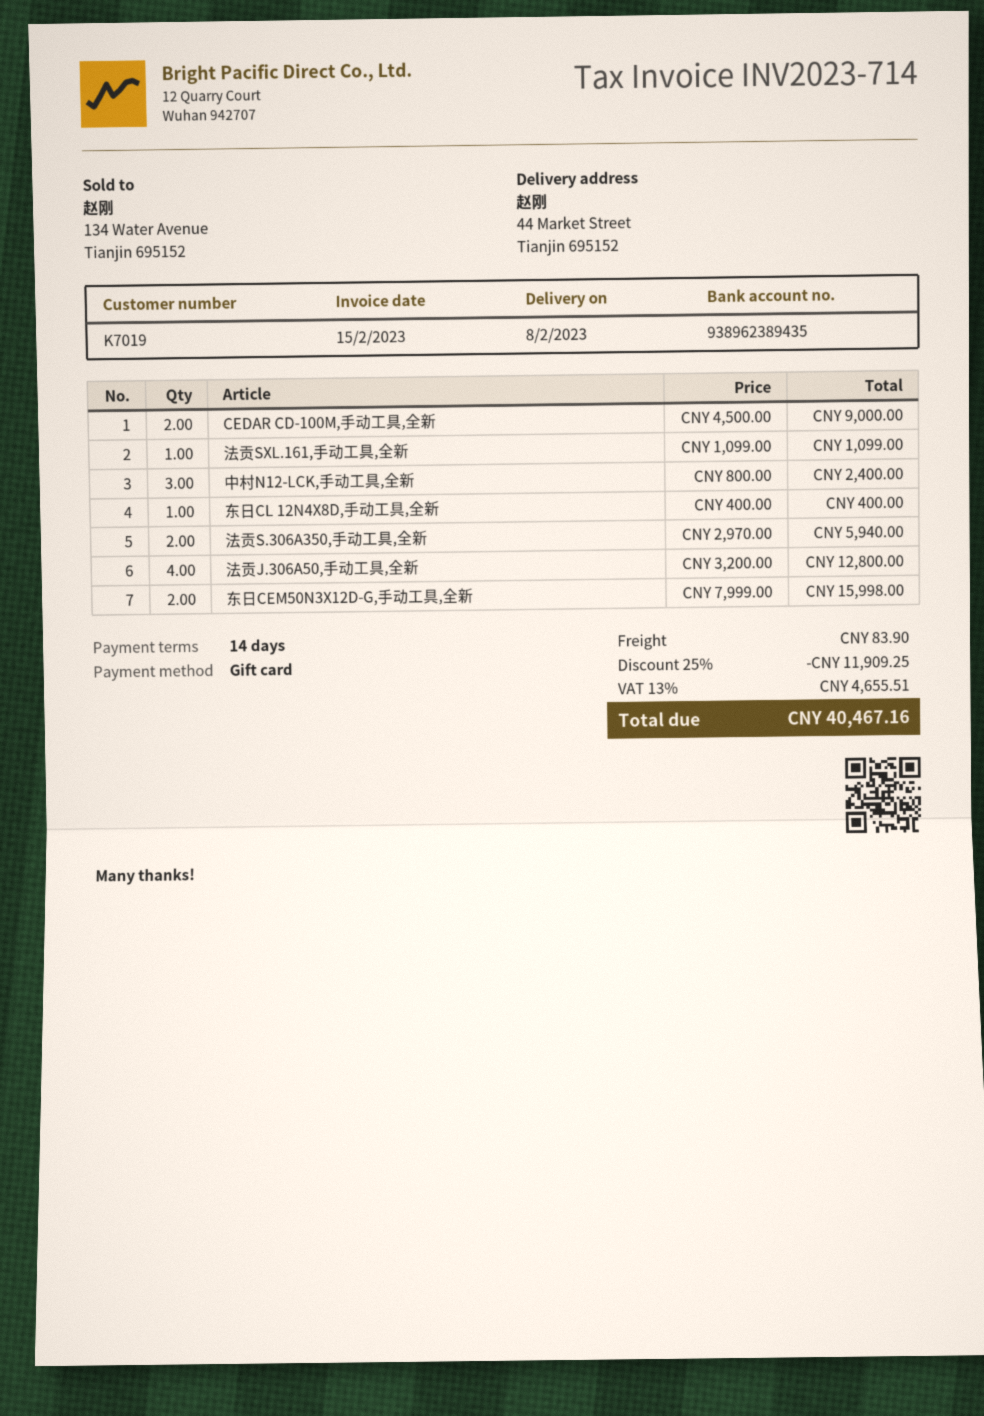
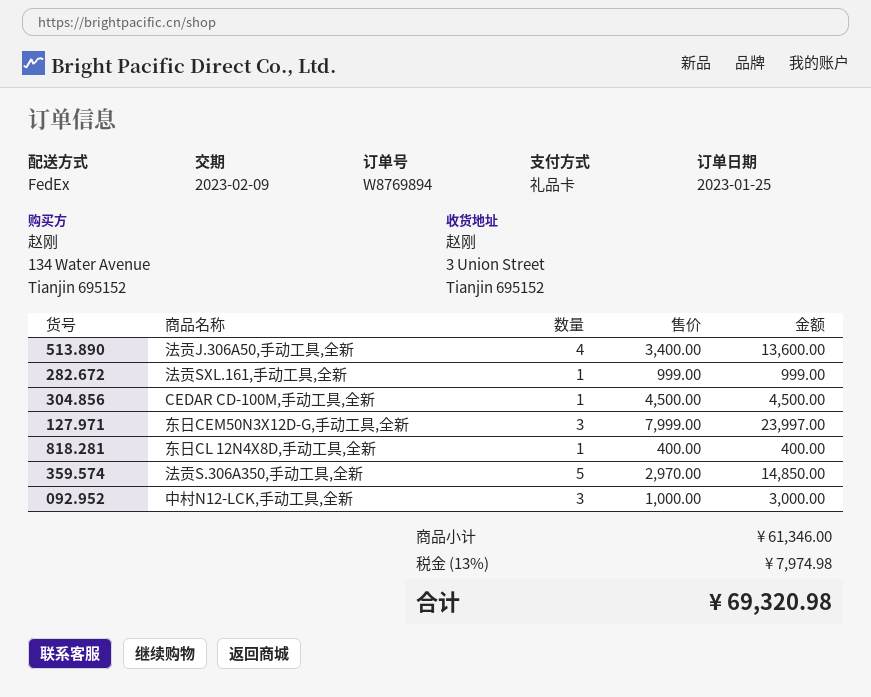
delivery date: 2023-02-08 -> 2023-02-09
ship to: 44 Market Street, Tianjin 695152 -> 3 Union Street, Tianjin 695152
CEDAR CD-100M,手动工具,全新: 2 x 4500.00 = 9000.00 -> 1 x 4500.00 = 4500.00
法贡SXL.161,手动工具,全新: 1 x 1099.00 = 1099.00 -> 1 x 999.00 = 999.00
中村N12-LCK,手动工具,全新: 3 x 800.00 = 2400.00 -> 3 x 1000.00 = 3000.00
法贡S.306A350,手动工具,全新: 2 x 2970.00 = 5940.00 -> 5 x 2970.00 = 14850.00
法贡J.306A50,手动工具,全新: 4 x 3200.00 = 12800.00 -> 4 x 3400.00 = 13600.00
东日CEM50N3X12D-G,手动工具,全新: 2 x 7999.00 = 15998.00 -> 3 x 7999.00 = 23997.00
discount: 25% = 11909.25 -> none
shipping: 83.90 -> none
tax: 13% = 4655.51 -> 13% = 7974.98
total: 40467.16 -> 69320.98

